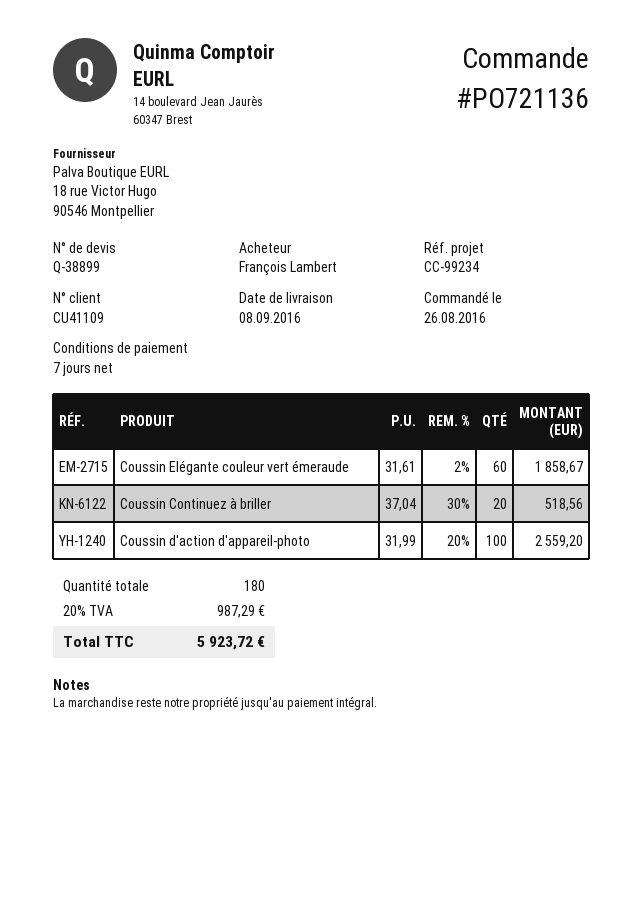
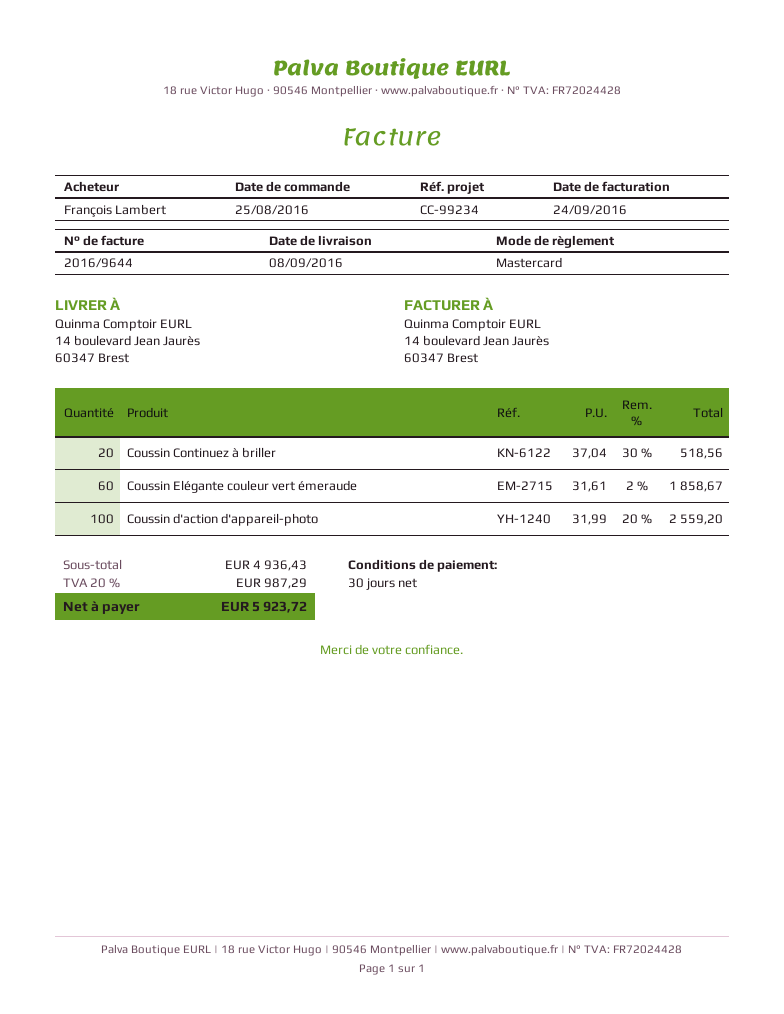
order date: 2016-08-26 -> 2016-08-25
payment terms: 7 days -> 30 days

